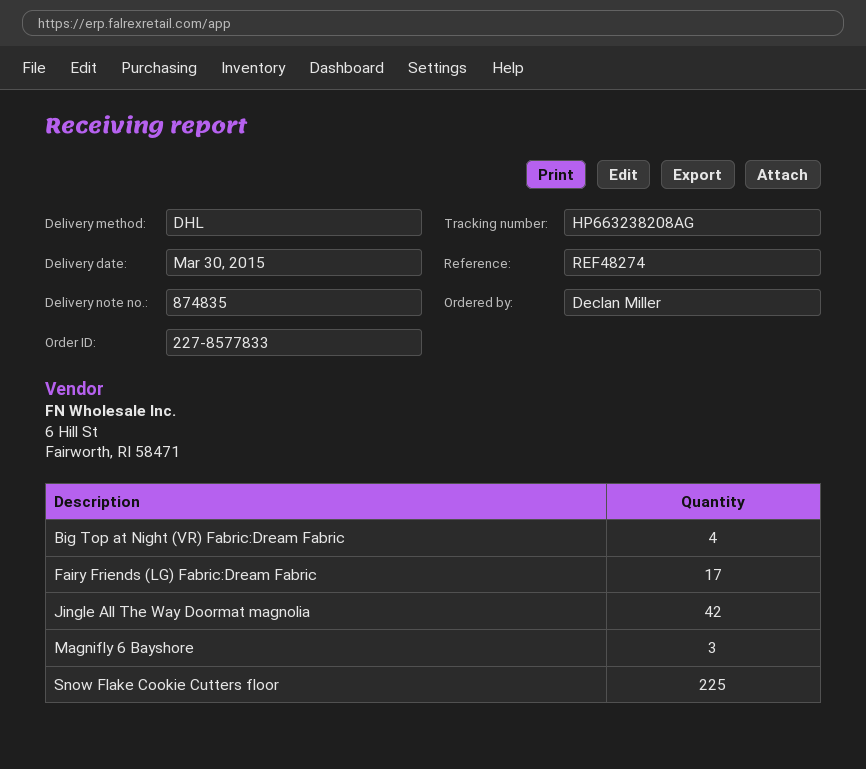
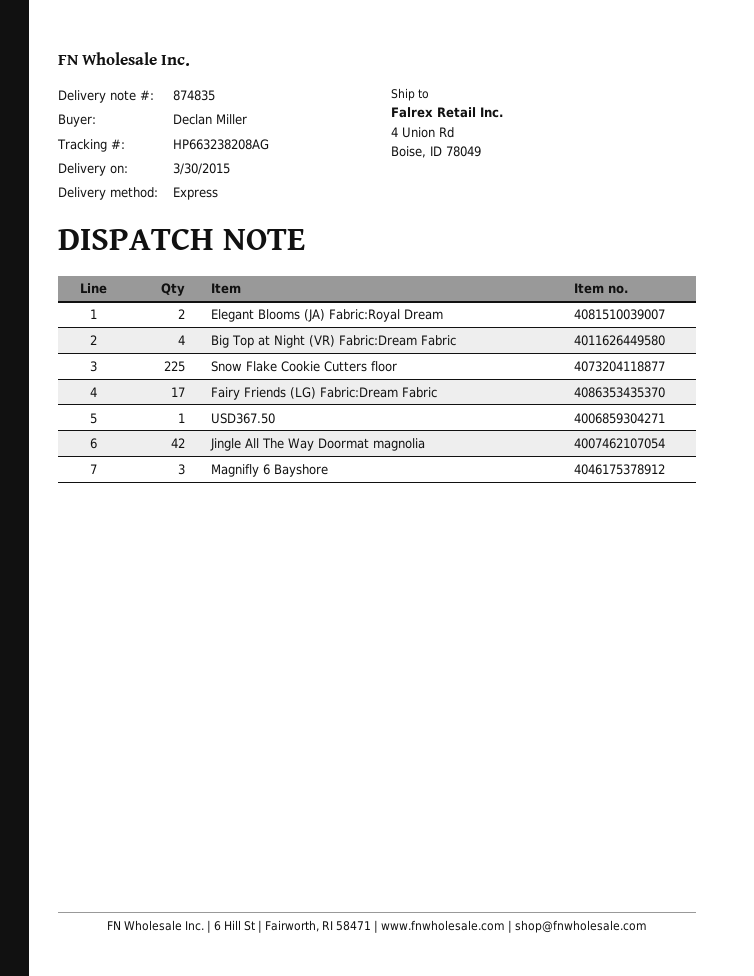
shipping method: DHL -> express
Elegant Blooms (JA) Fabric:Royal Dream: none -> 2
USD367.50: none -> 1

